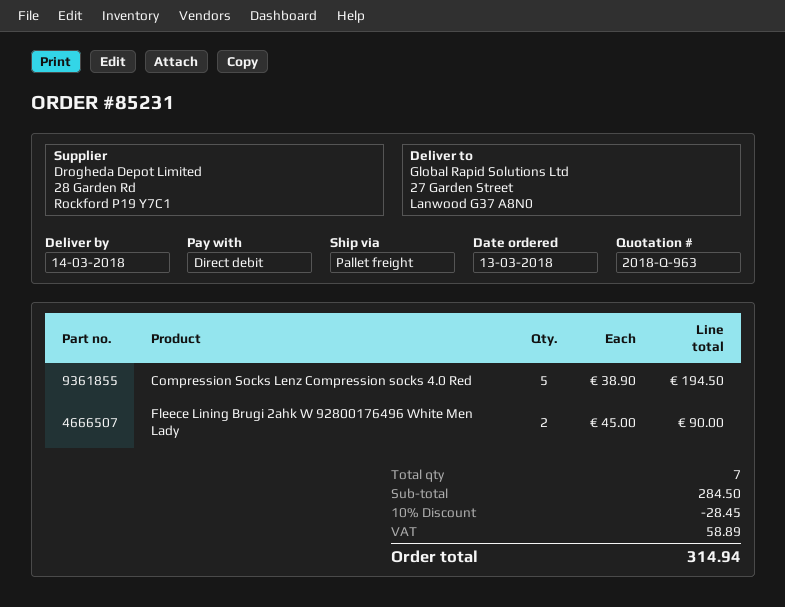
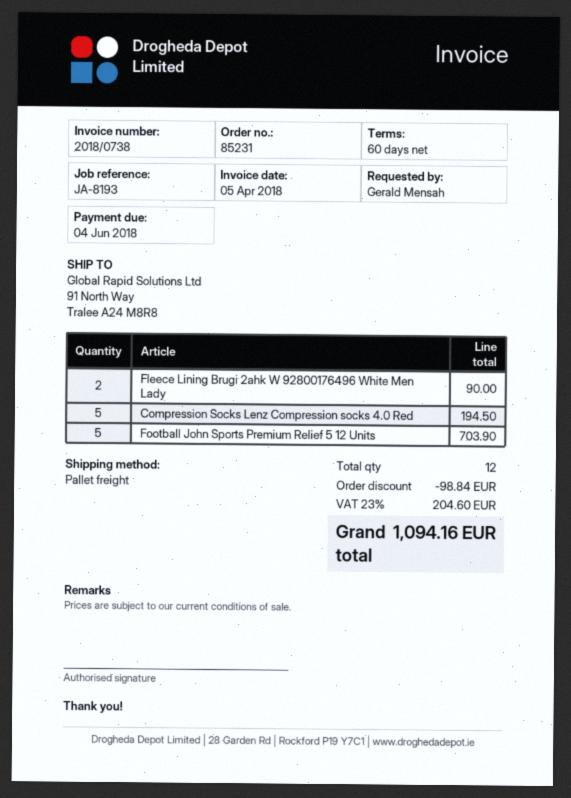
ship to: 27 Garden Street, Lanwood G37 A8N0 -> 91 North Way, Tralee A24 M8R8
Football John Sports Premium Relief 5 12 Units: none -> 5 for 703.90
total quantity: 7 -> 12
discount: 28.45 -> 98.84
tax: 58.89 -> 204.60
total: 314.94 -> 1094.16

